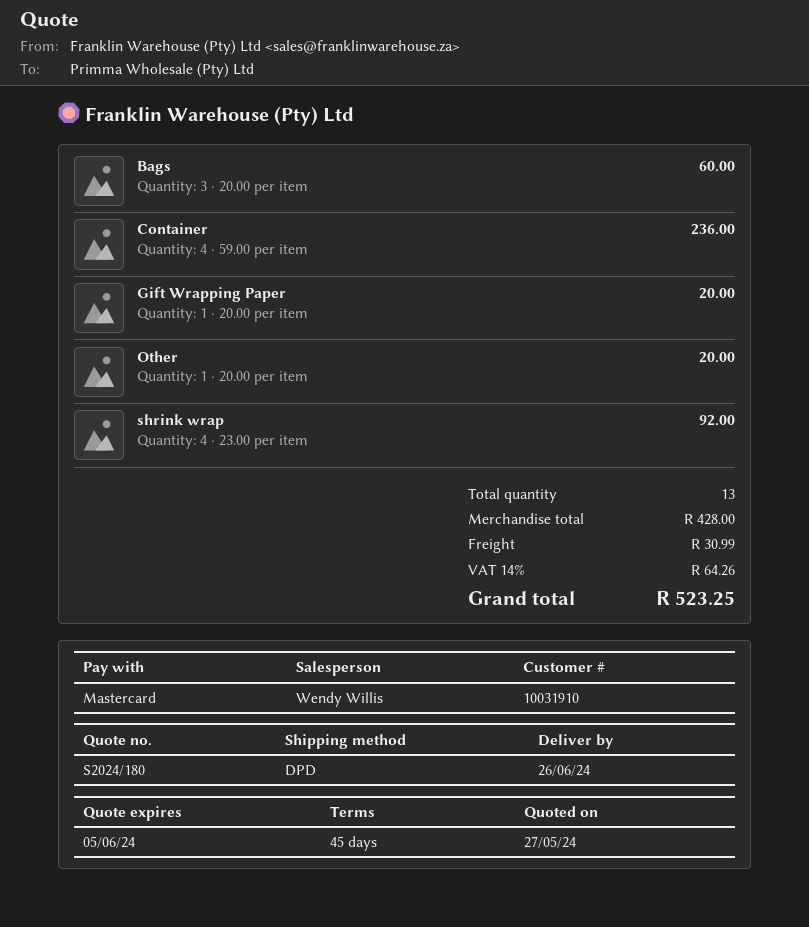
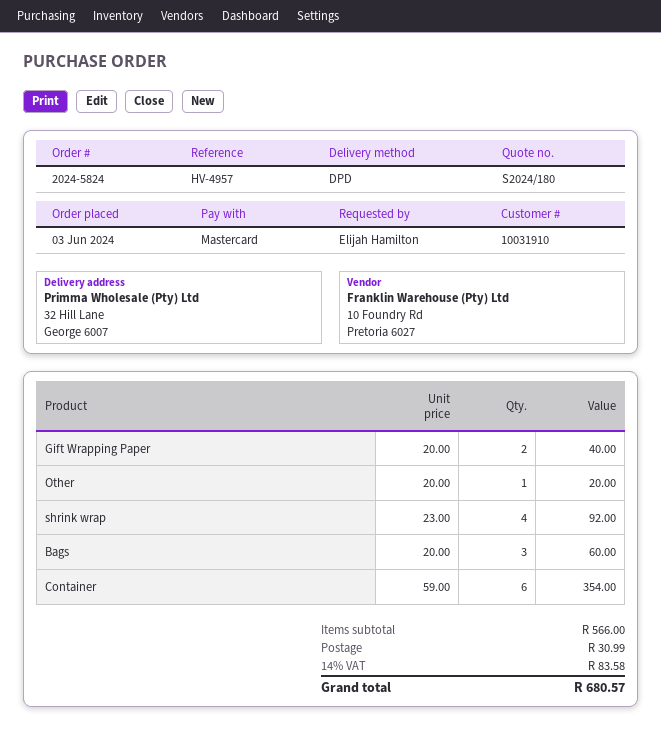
Container: 4 x 59.00 = 236.00 -> 6 x 59.00 = 354.00
Gift Wrapping Paper: 1 x 20.00 = 20.00 -> 2 x 20.00 = 40.00
subtotal: 428.00 -> 566.00
tax: 14% = 64.26 -> 14% = 83.58
total: 523.25 -> 680.57

